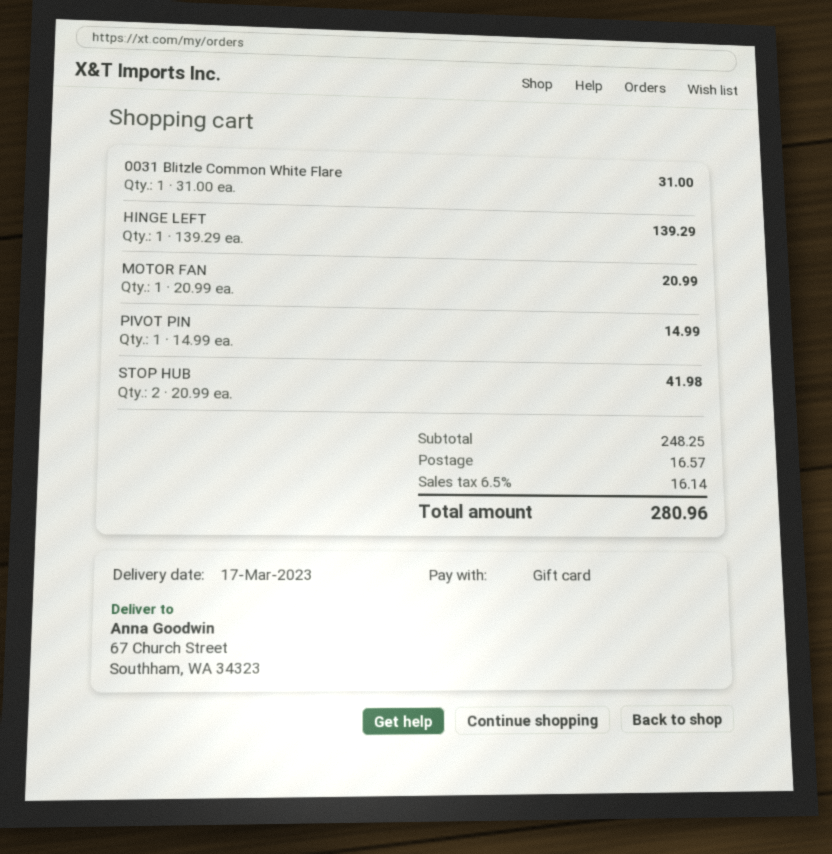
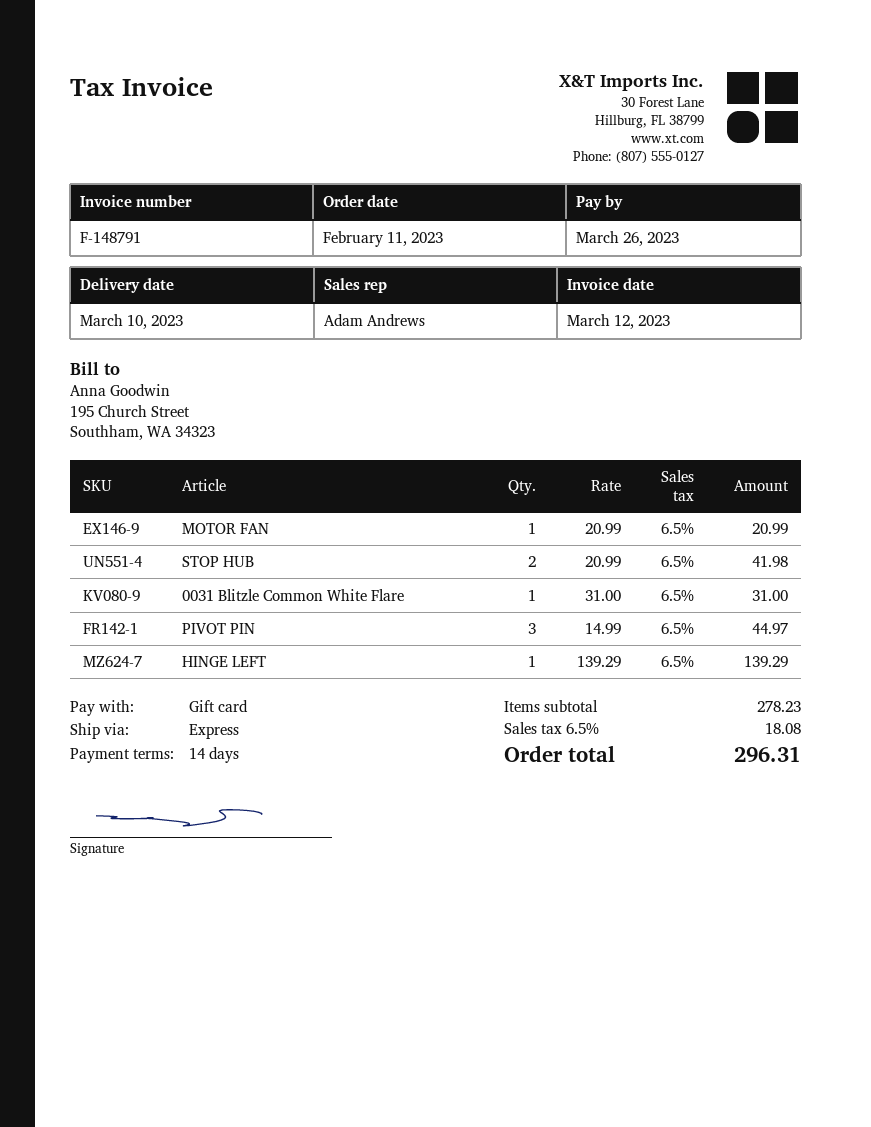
delivery date: 2023-03-17 -> 2023-03-10
PIVOT PIN: 1 x 14.99 = 14.99 -> 3 x 14.99 = 44.97
subtotal: 248.25 -> 278.23
shipping: 16.57 -> none
tax: 6.5% = 16.14 -> 6.5% = 18.08
total: 280.96 -> 296.31

